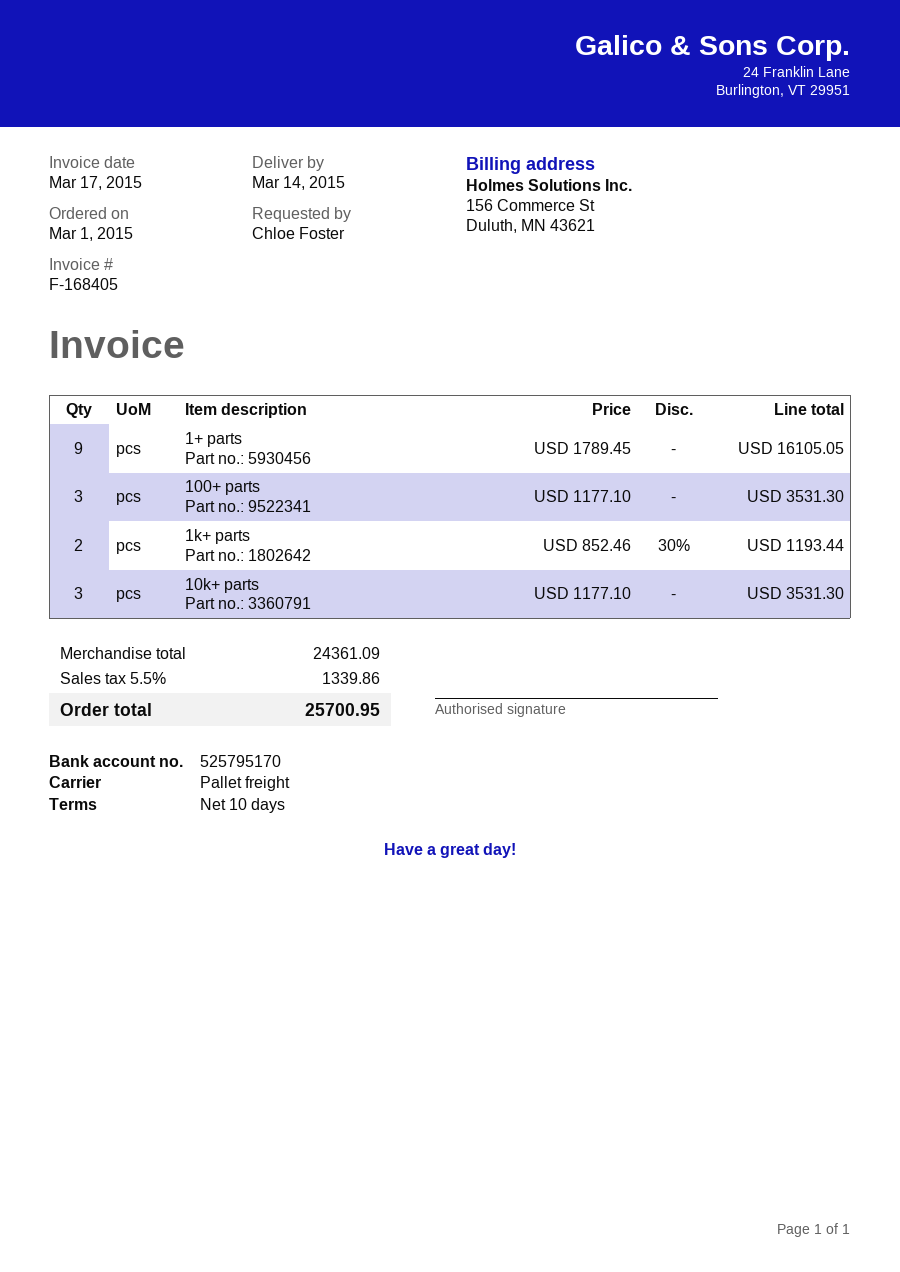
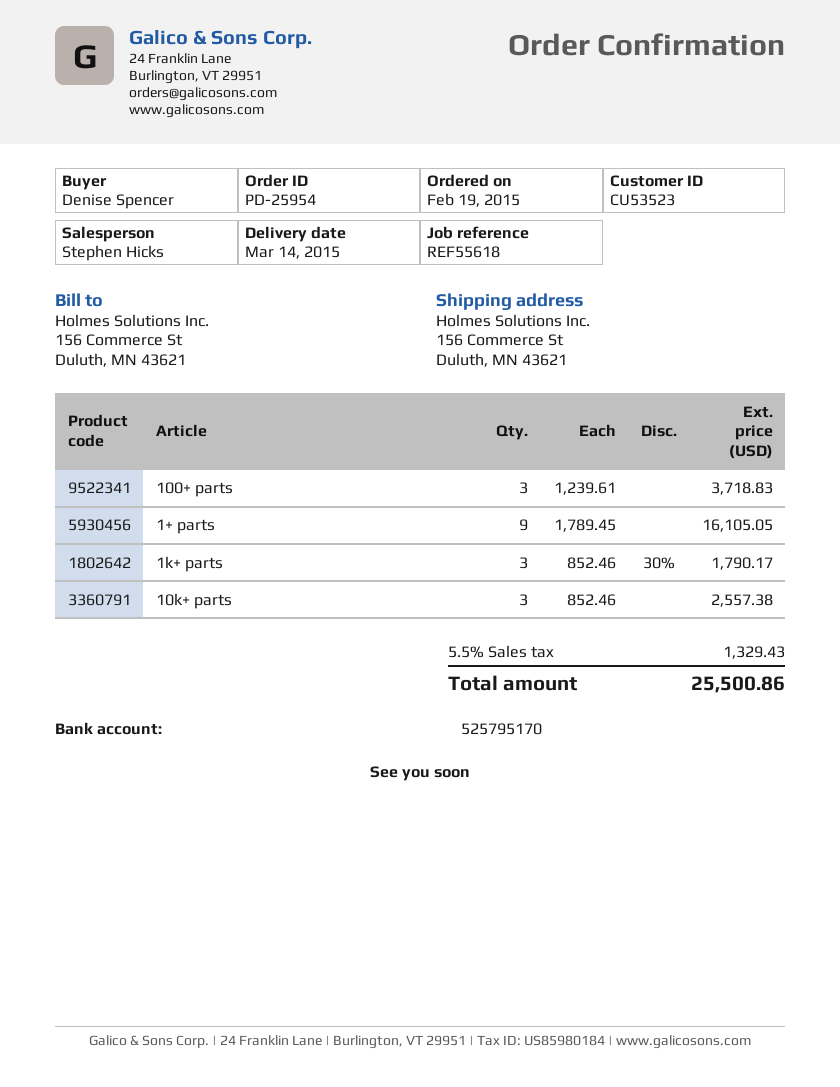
order date: 2015-03-01 -> 2015-02-19
ordered by: Chloe Foster -> Denise Spencer
100+ parts: 3 x 1177.10 = 3531.30 -> 3 x 1239.61 = 3718.83
1k+ parts: 2 x 852.46 - 30% = 1193.44 -> 3 x 852.46 - 30% = 1790.17
10k+ parts: 3 x 1177.10 = 3531.30 -> 3 x 852.46 = 2557.38
tax: 5.5% = 1339.86 -> 5.5% = 1329.43
total: 25700.95 -> 25500.86

